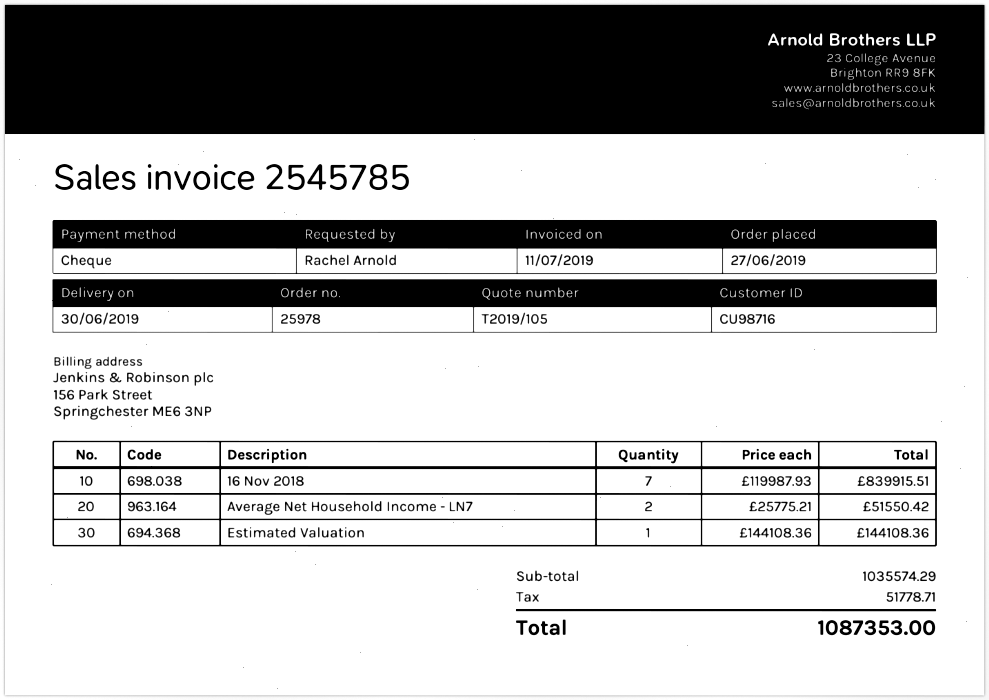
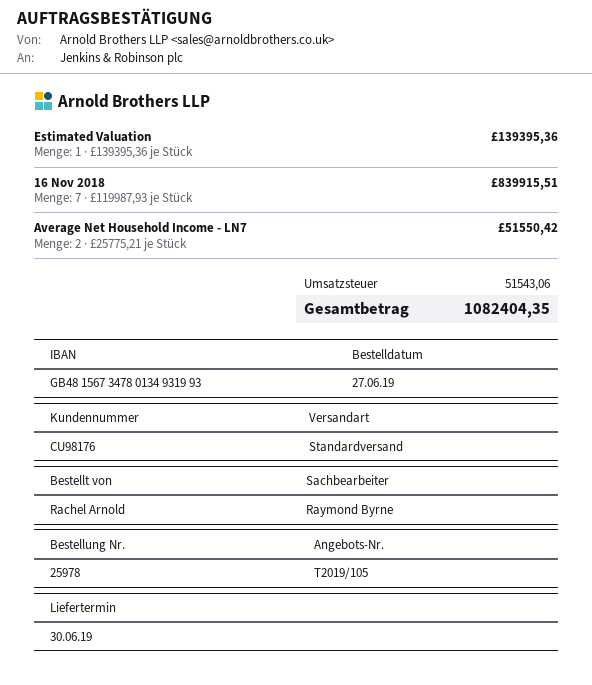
customer number: CU98716 -> CU98176
Estimated Valuation: 1 x 144108.36 = 144108.36 -> 1 x 139395.36 = 139395.36
tax: 51778.71 -> 51543.06
total: 1087353.00 -> 1082404.35

